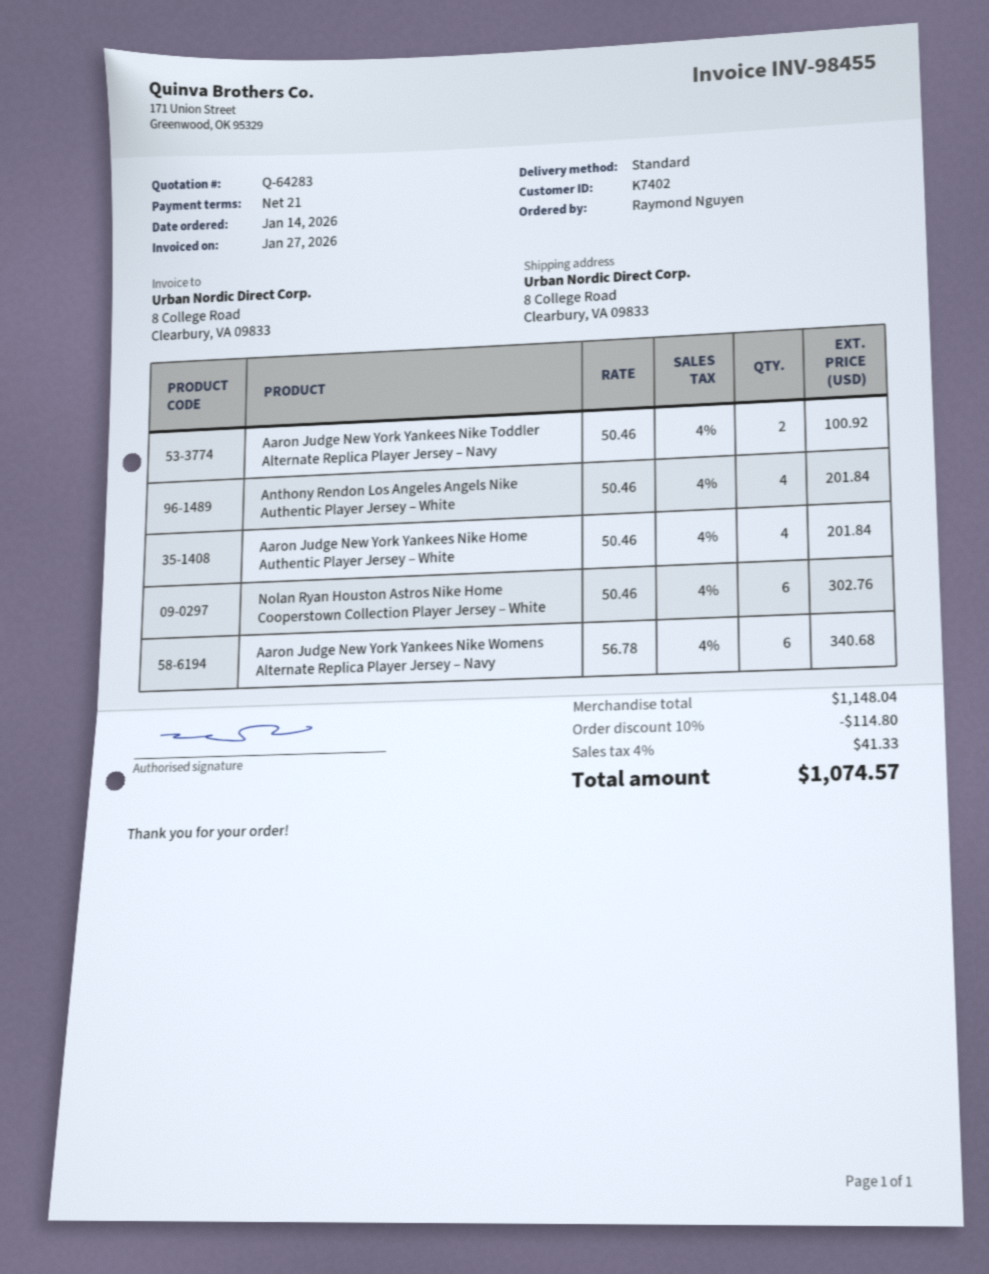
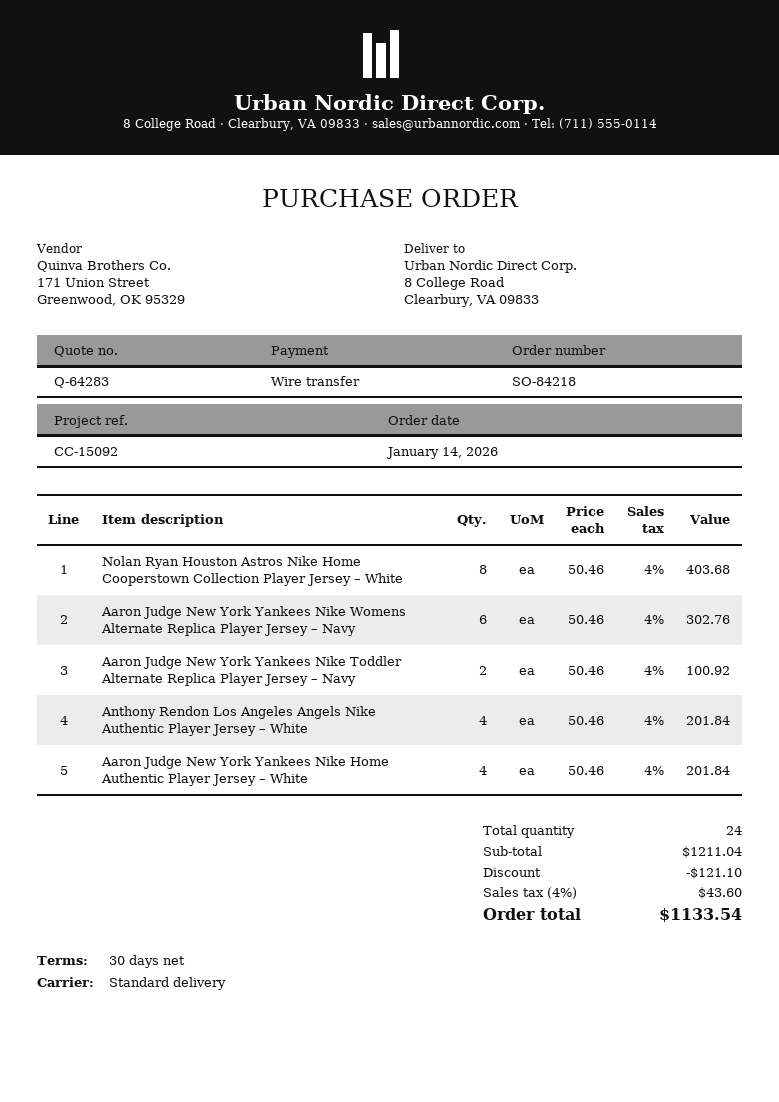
payment terms: 21 days -> 30 days
Nolan Ryan Houston Astros Nike Home Cooperstown Collection Player Jersey – White: 6 x 50.46 = 302.76 -> 8 x 50.46 = 403.68
Aaron Judge New York Yankees Nike Womens Alternate Replica Player Jersey – Navy: 6 x 56.78 = 340.68 -> 6 x 50.46 = 302.76
subtotal: 1148.04 -> 1211.04
discount: 114.80 -> 121.10
tax: 4% = 41.33 -> 4% = 43.60
total: 1074.57 -> 1133.54

